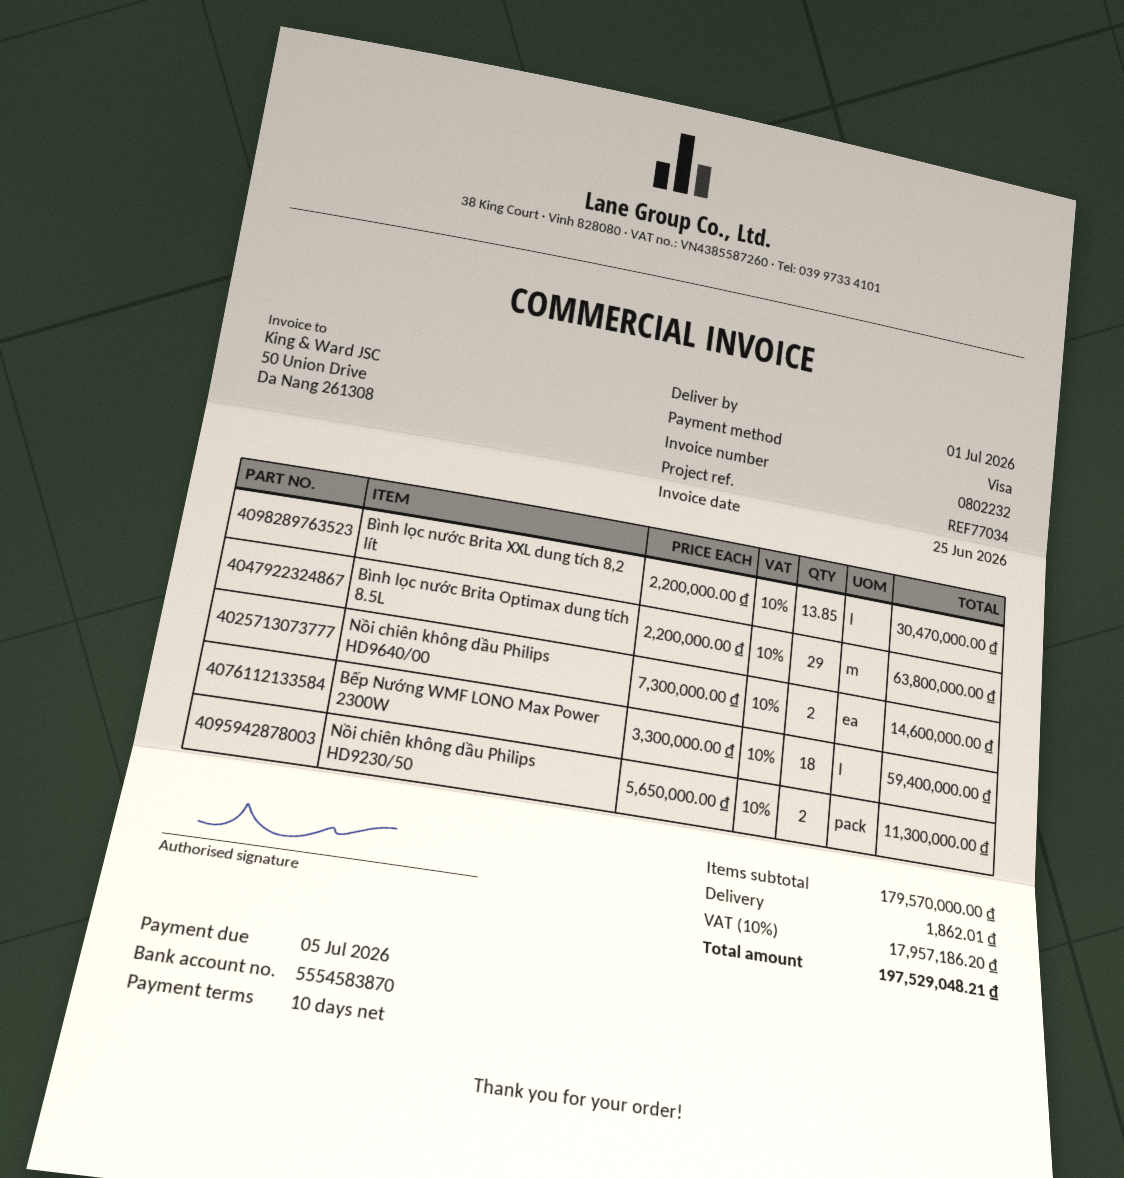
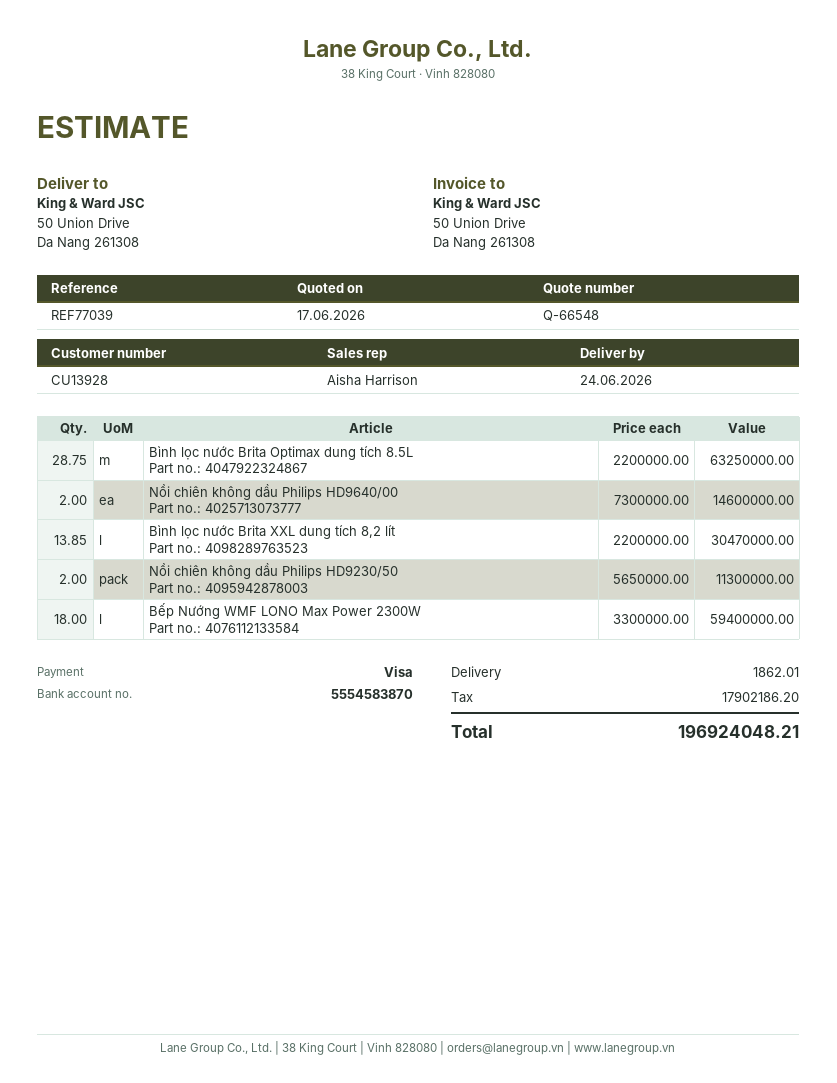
delivery date: 2026-07-01 -> 2026-06-24
reference: REF77034 -> REF77039
Bình lọc nước Brita Optimax dung tích 8.5L: 29 x 2200000.00 = 63800000.00 -> 28.75 x 2200000.00 = 63250000.00
tax: 17957186.20 -> 17902186.20
total: 197529048.21 -> 196924048.21

